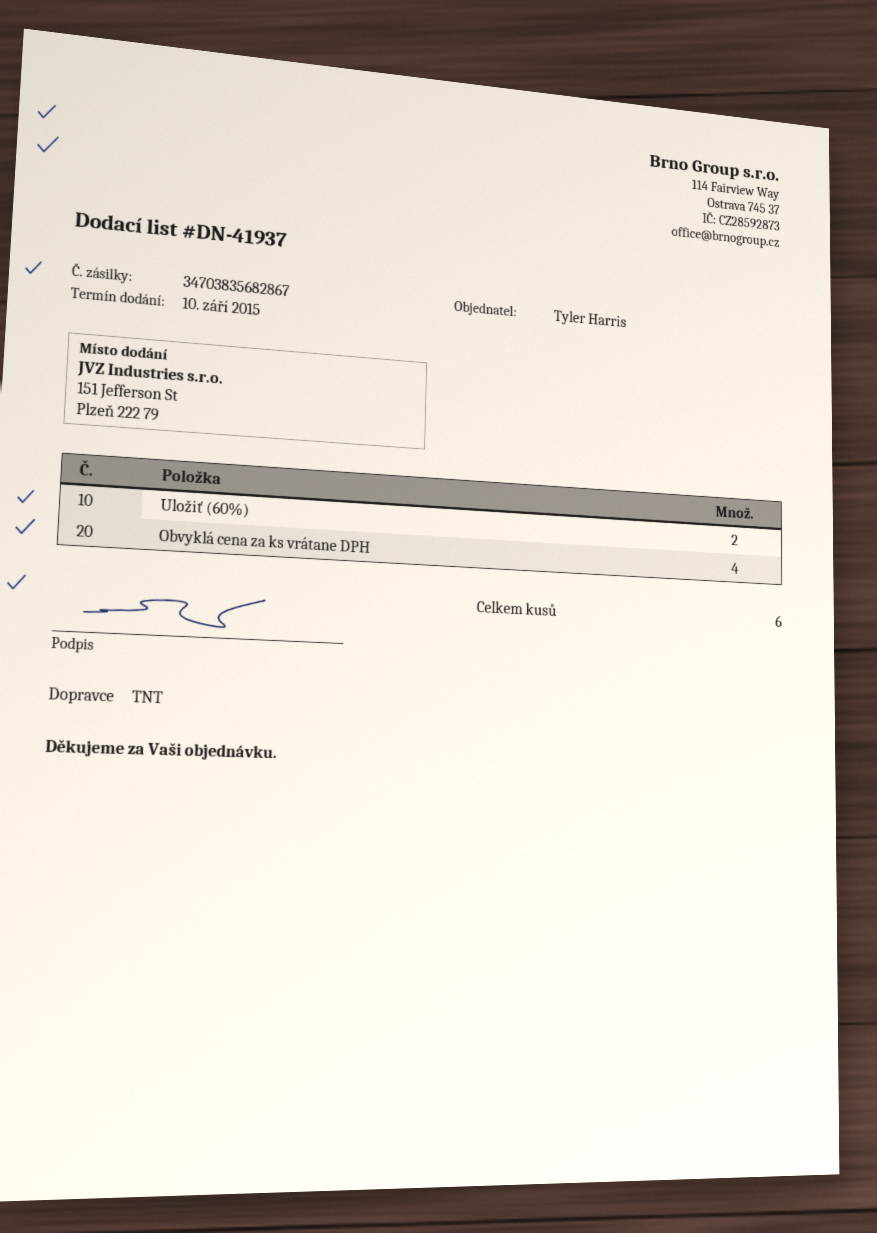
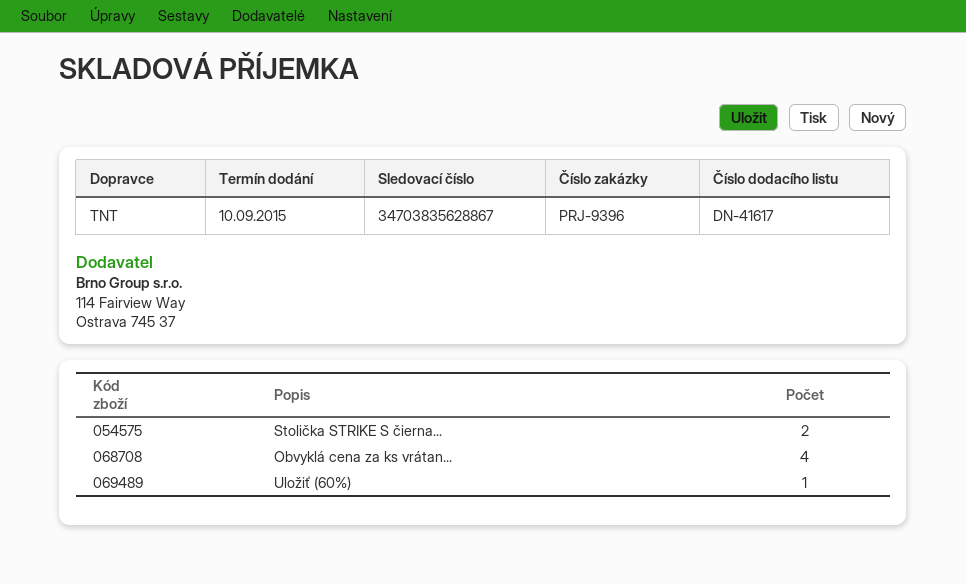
delivery note number: DN-41937 -> DN-41617
tracking number: 34703835682867 -> 34703835628867
Uložiť (60%): 2 -> 1
Stolička STRIKE S čierna...: none -> 2

